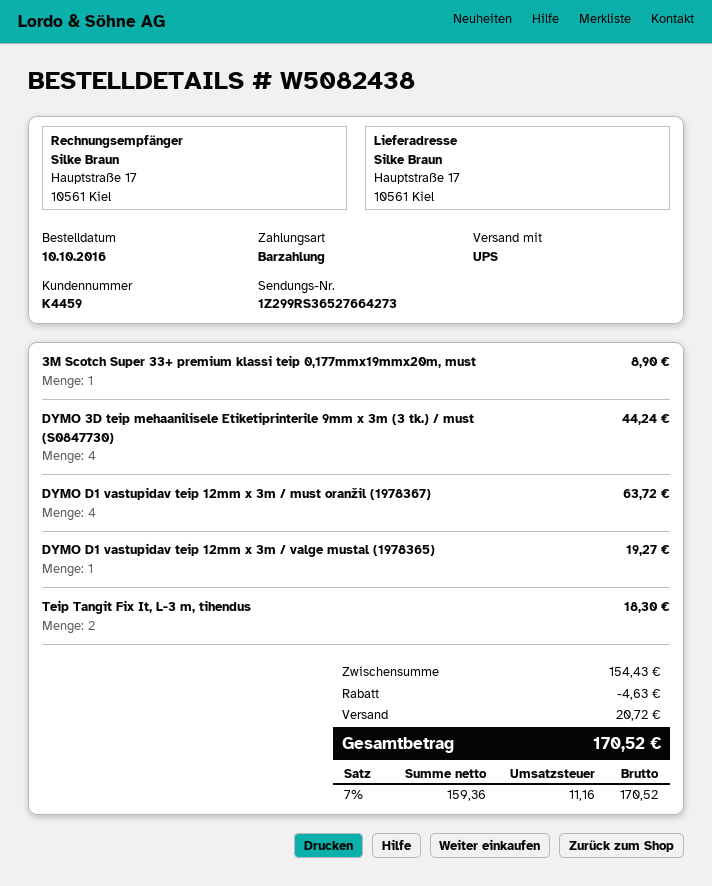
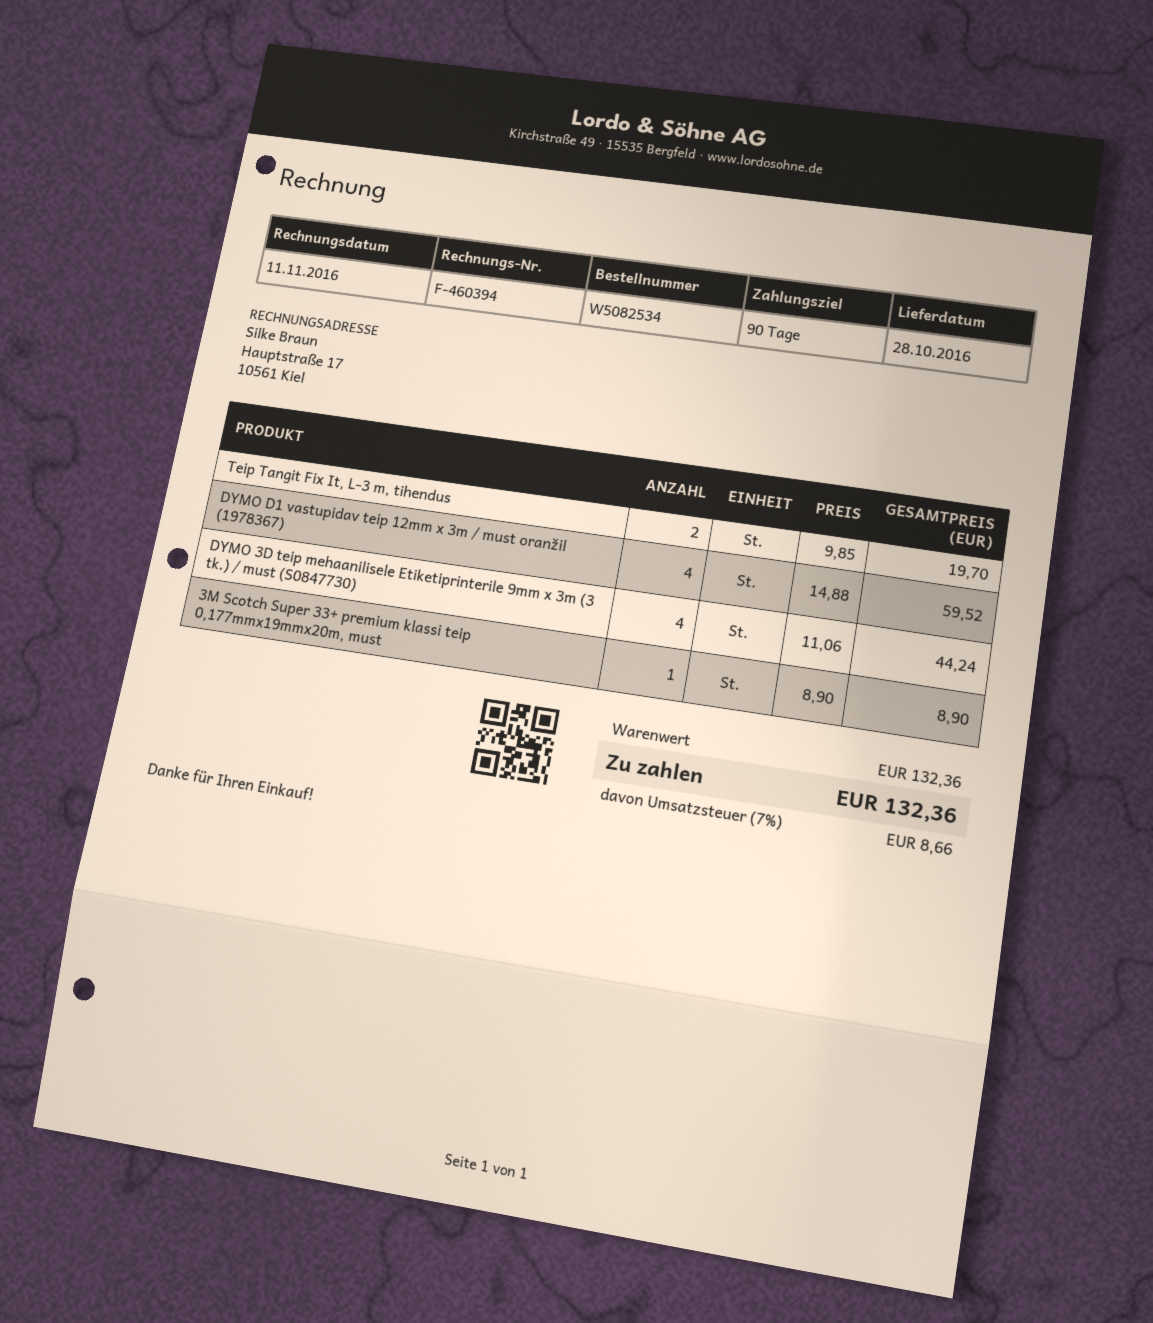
order number: W5082438 -> W5082534
DYMO D1 vastupidav teip 12mm x 3m / must oranžil (1978367): 4 for 63.72 -> 4 for 59.52
DYMO D1 vastupidav teip 12mm x 3m / valge mustal (1978365): 1 for 19.27 -> none
Teip Tangit Fix It, L-3 m, tihendus: 2 for 18.30 -> 2 for 19.70
subtotal: 154.43 -> 132.36
discount: 4.63 -> none
shipping: 20.72 -> none
tax: 7% = 11.16 -> 7% = 8.66
total: 170.52 -> 132.36

